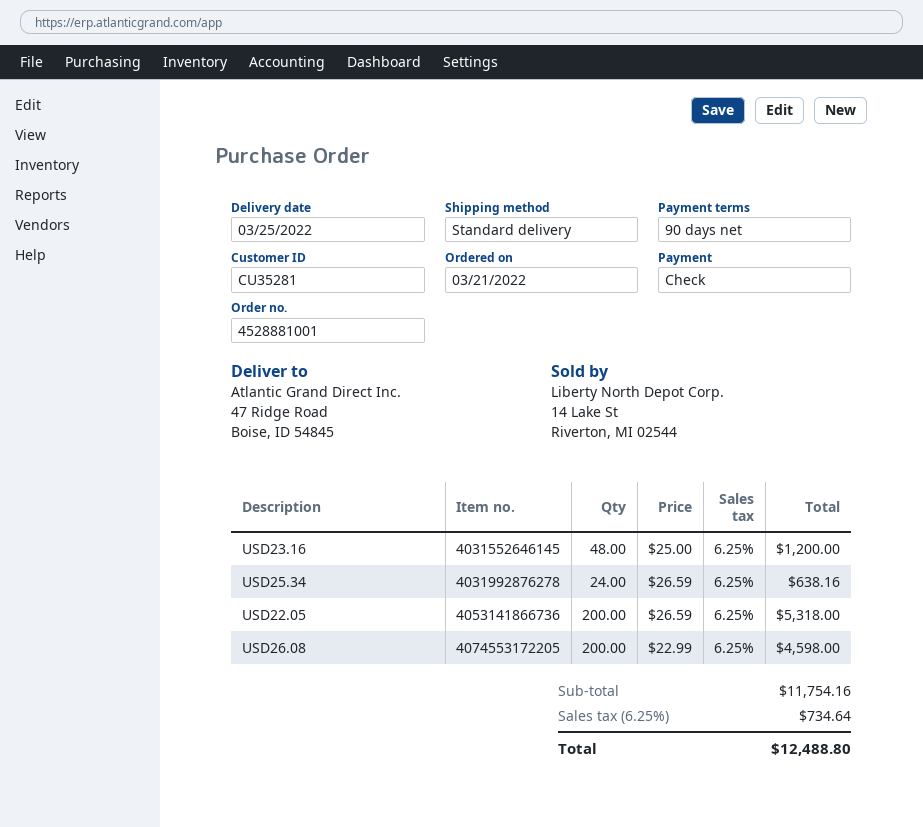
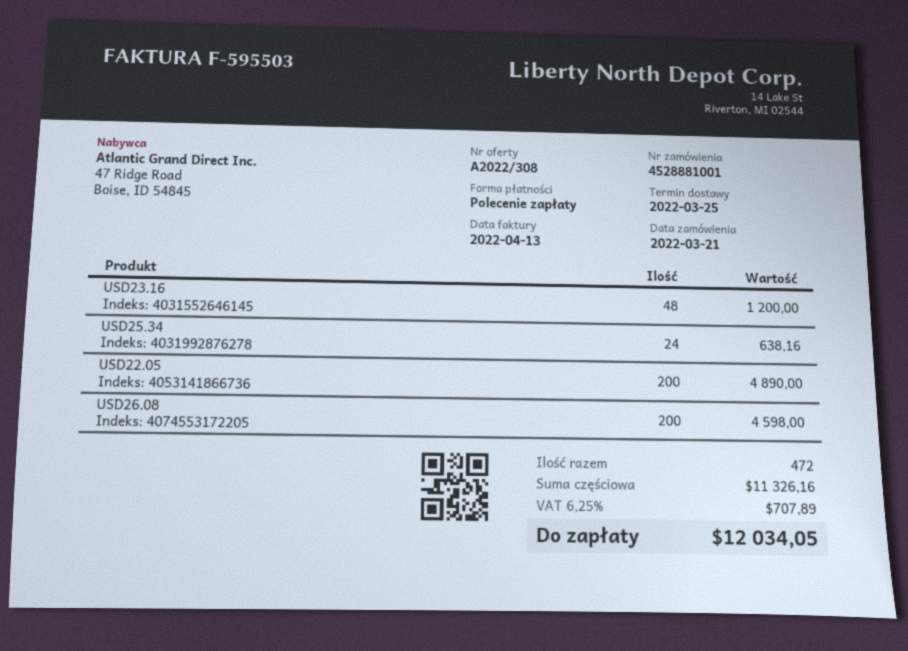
payment method: cheque -> direct debit
USD22.05: 200 for 5318.00 -> 200 for 4890.00
subtotal: 11754.16 -> 11326.16
tax: 6.25% = 734.64 -> 6.25% = 707.89
total: 12488.80 -> 12034.05

